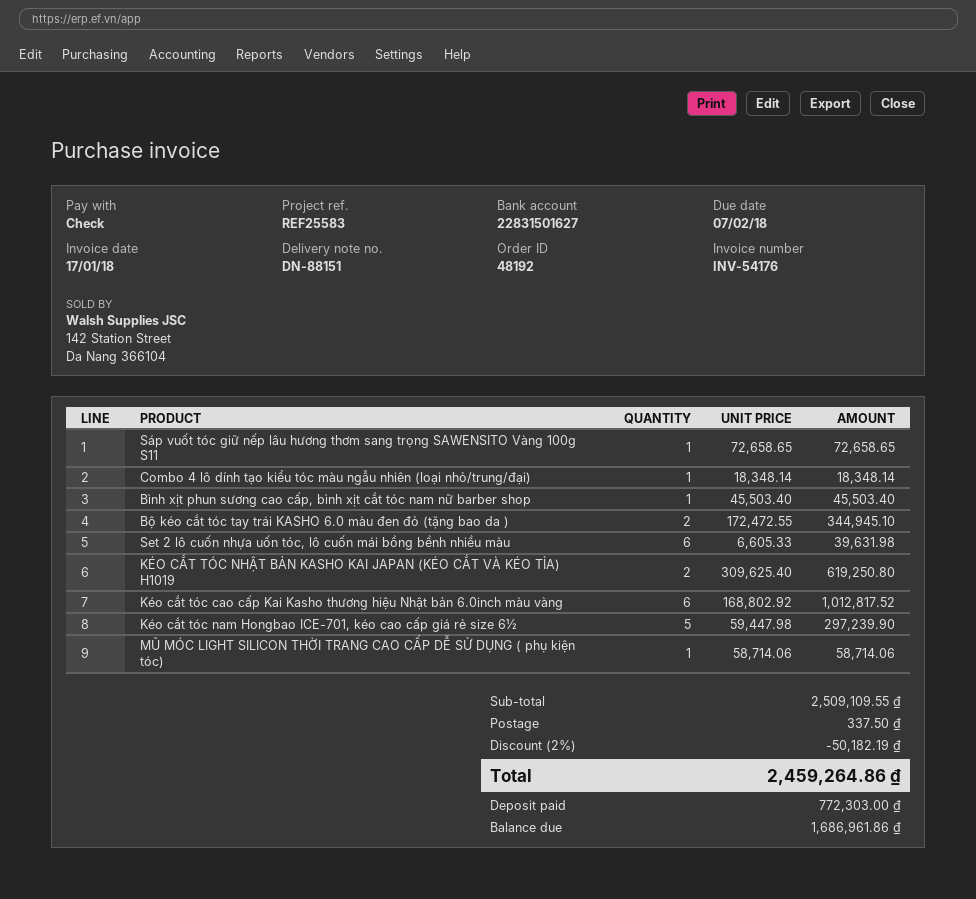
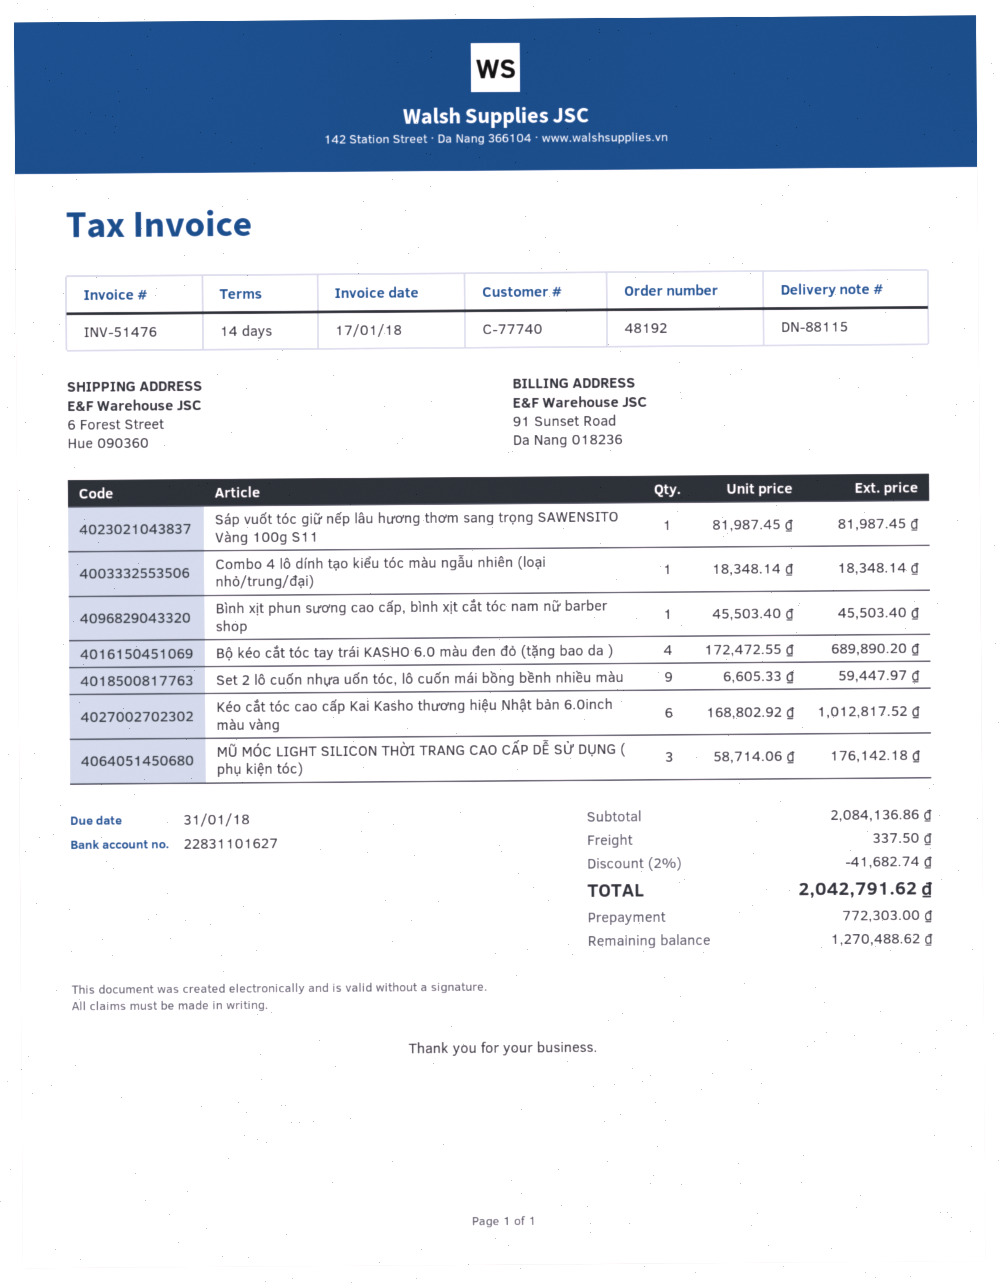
delivery note number: DN-88151 -> DN-88115
invoice number: INV-54176 -> INV-51476
due date: 2018-02-07 -> 2018-01-31
bank account: 22831501627 -> 22831101627
Sáp vuốt tóc giữ nếp lâu hương thơm sang trọng SAWENSITO Vàng 100g S11: 1 x 72658.65 = 72658.65 -> 1 x 81987.45 = 81987.45
Bộ kéo cắt tóc tay trái KASHO 6.0 màu đen đỏ (tặng bao da ): 2 x 172472.55 = 344945.10 -> 4 x 172472.55 = 689890.20
Set 2 lô cuốn nhựa uốn tóc, lô cuốn mái bồng bềnh nhiều màu: 6 x 6605.33 = 39631.98 -> 9 x 6605.33 = 59447.97
KÉO CẮT TÓC NHẬT BẢN KASHO KAI JAPAN (KÉO CẮT VÀ KÉO TỈA) H1019: 2 x 309625.40 = 619250.80 -> none
Kéo cắt tóc nam Hongbao ICE-701, kéo cao cấp giá rẻ size 6½: 5 x 59447.98 = 297239.90 -> none
MŨ MÓC LIGHT SILICON THỜI TRANG CAO CẤP DỄ SỬ DỤNG ( phụ kiện tóc): 1 x 58714.06 = 58714.06 -> 3 x 58714.06 = 176142.18
subtotal: 2509109.55 -> 2084136.86
discount: 2% = 50182.19 -> 2% = 41682.74
total: 2459264.86 -> 2042791.62
balance: 1686961.86 -> 1270488.62

